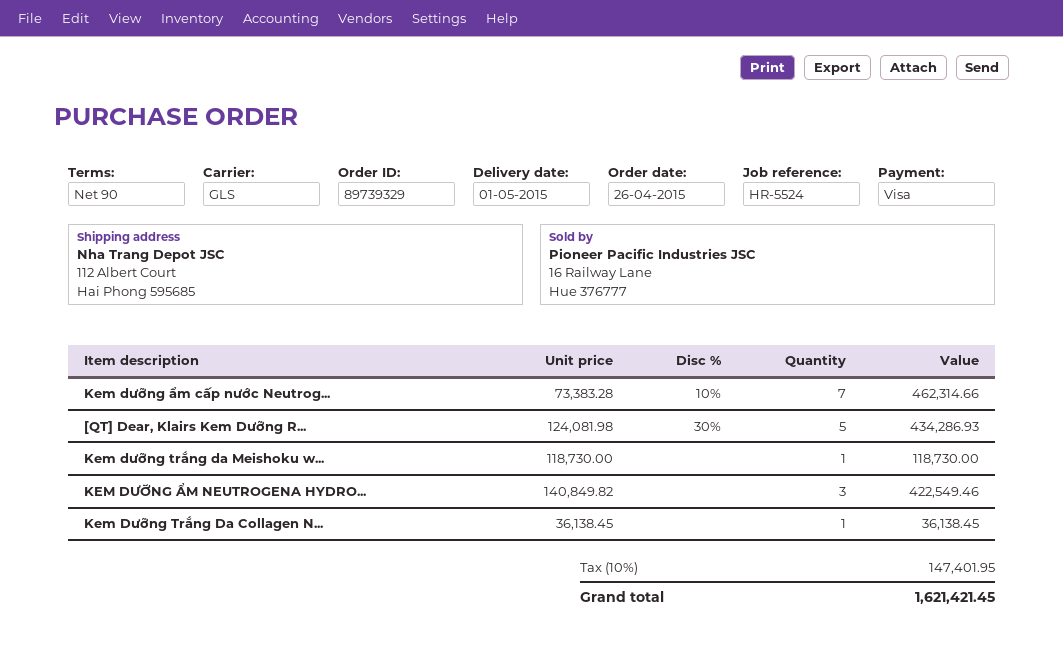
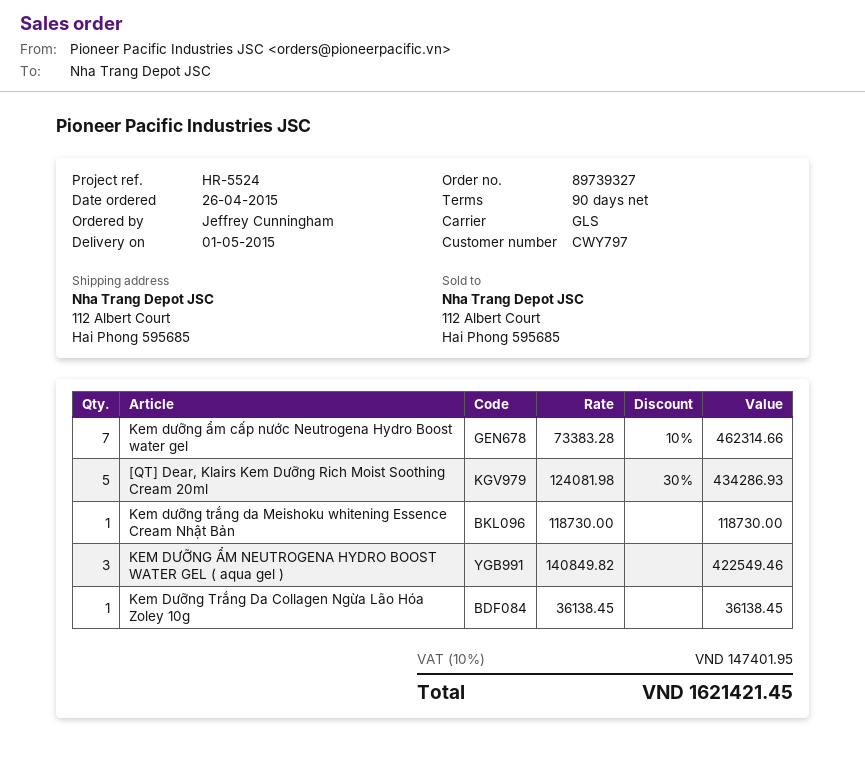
order number: 89739329 -> 89739327

